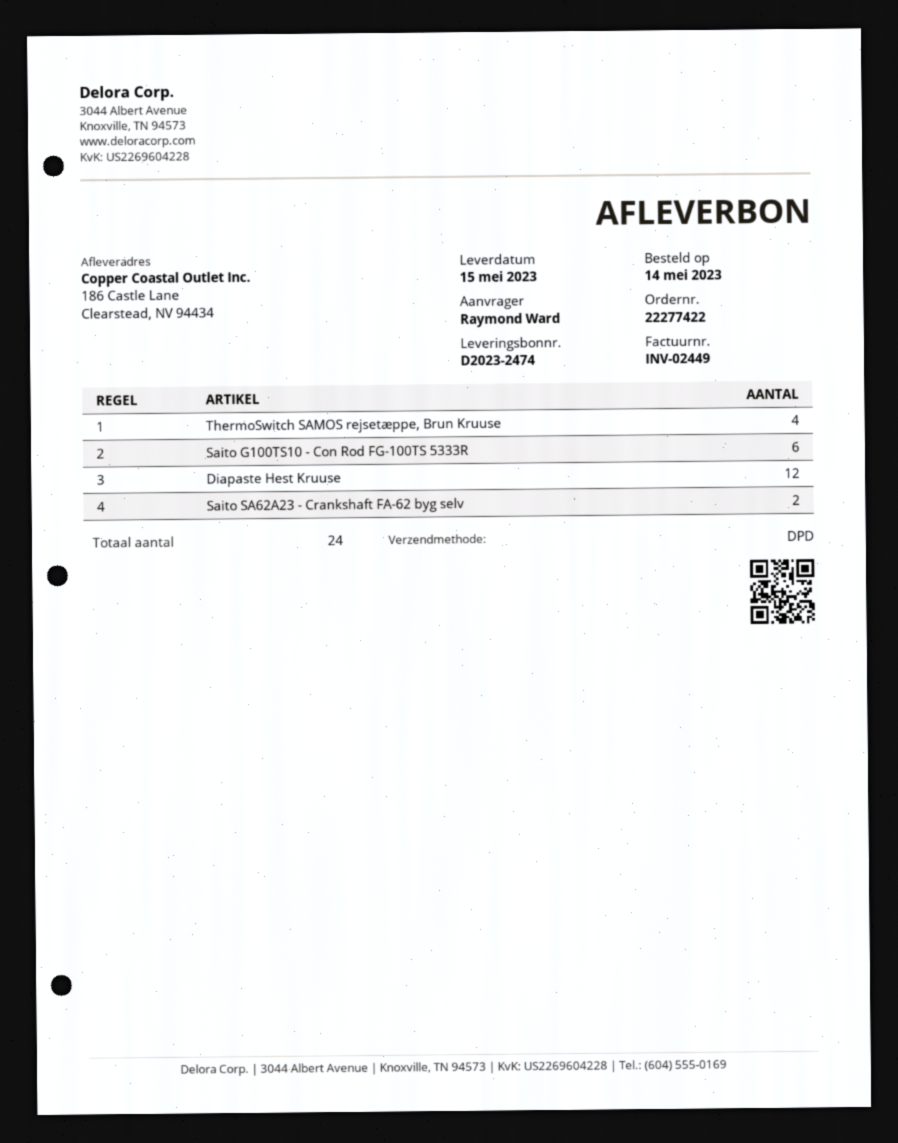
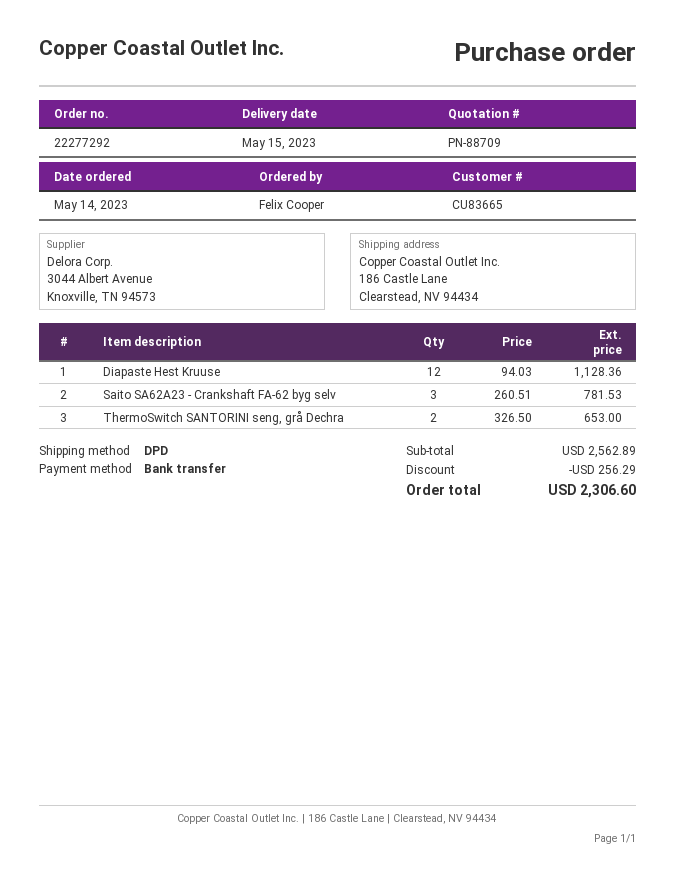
order number: 22277422 -> 22277292
ordered by: Raymond Ward -> Felix Cooper
ThermoSwitch SAMOS rejsetæppe, Brun Kruuse: 4 -> none
Saito G100TS10 - Con Rod FG-100TS 5333R: 6 -> none
Saito SA62A23 - Crankshaft FA-62 byg selv: 2 -> 3
ThermoSwitch SANTORINI seng, grå Dechra: none -> 2

